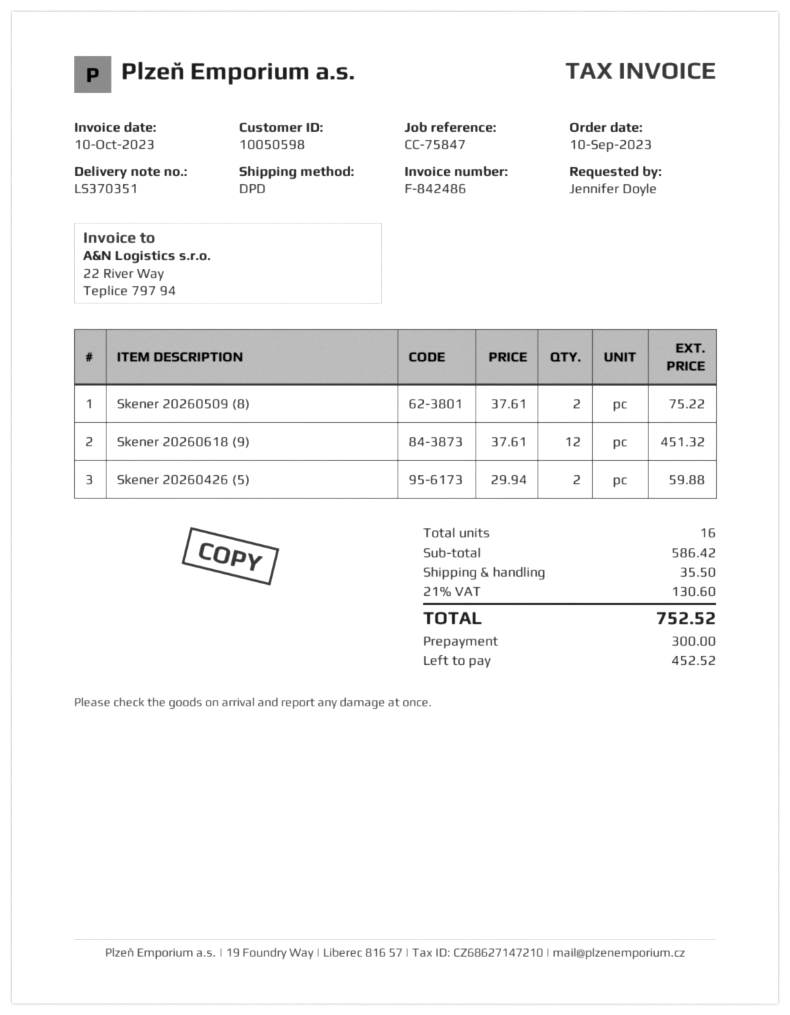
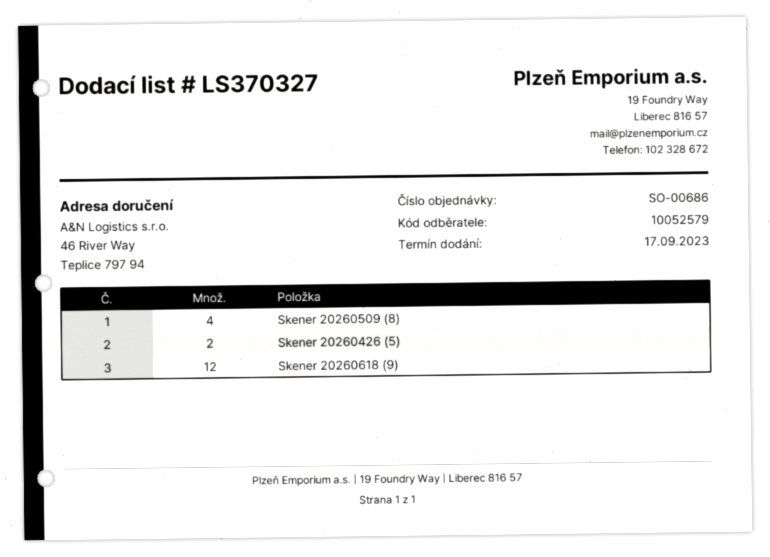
delivery note number: LS370351 -> LS370327
customer number: 10050598 -> 10052579
Skener 20260509 (8): 2 -> 4

